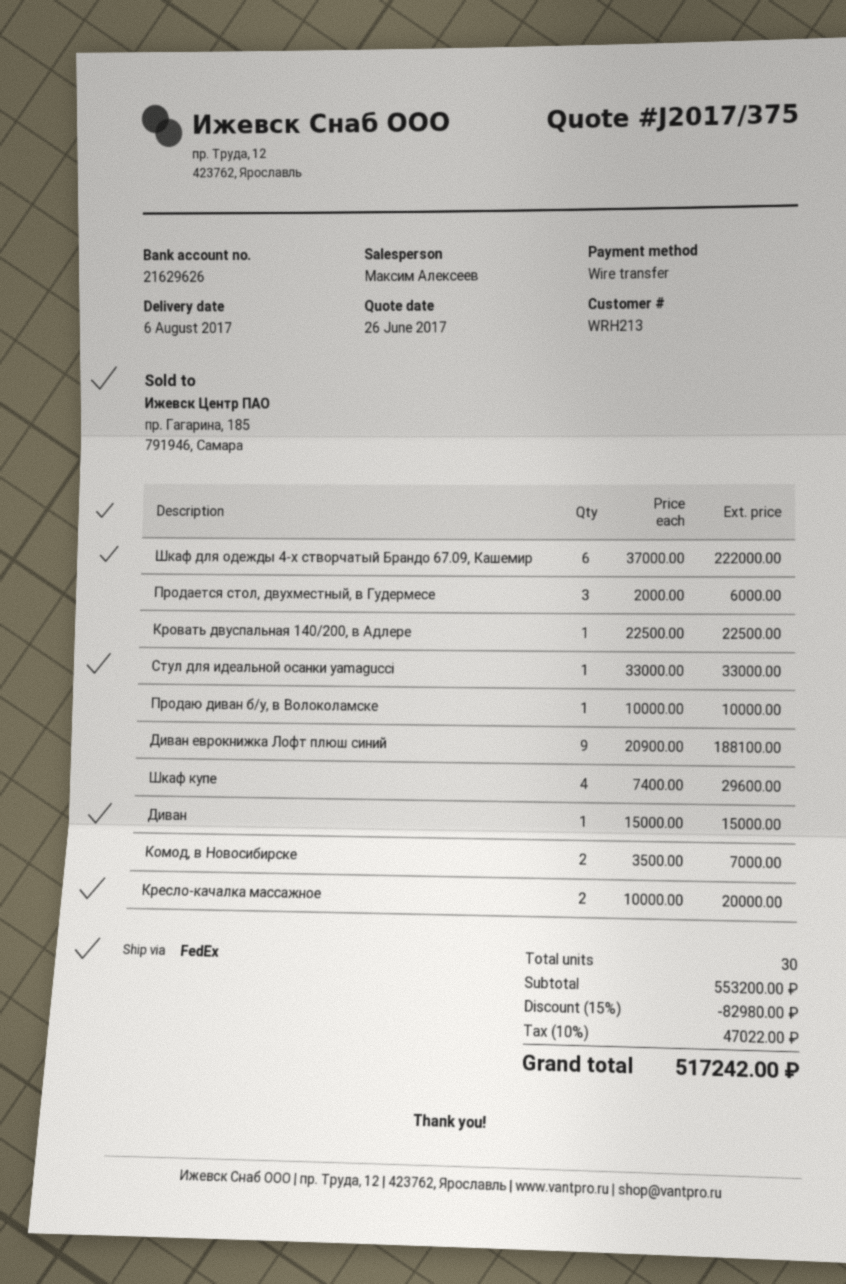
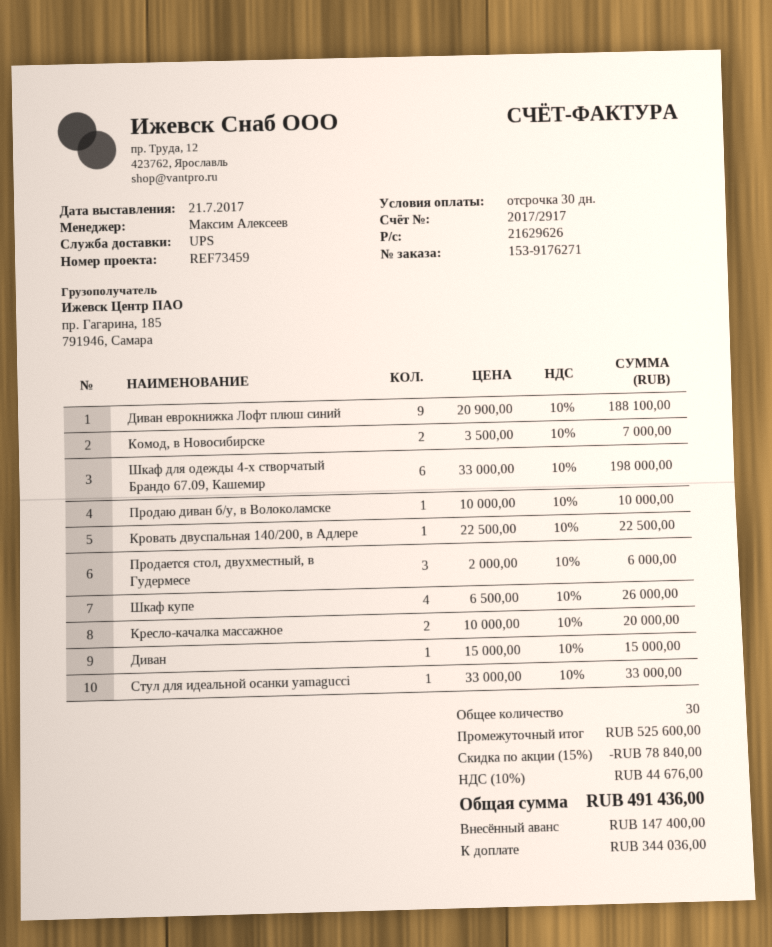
shipping method: FedEx -> UPS
Шкаф для одежды 4-х створчатый Брандо 67.09, Кашемир: 6 x 37000.00 = 222000.00 -> 6 x 33000.00 = 198000.00
Шкаф купе: 4 x 7400.00 = 29600.00 -> 4 x 6500.00 = 26000.00
subtotal: 553200.00 -> 525600.00
discount: 15% = 82980.00 -> 15% = 78840.00
tax: 10% = 47022.00 -> 10% = 44676.00
total: 517242.00 -> 491436.00

